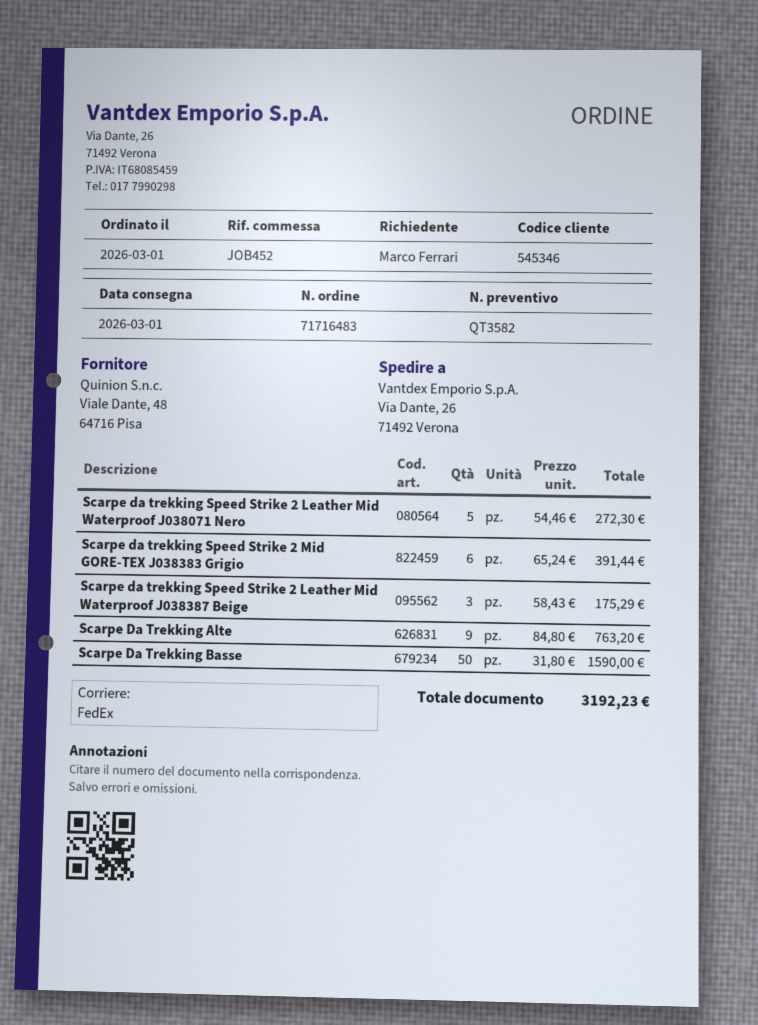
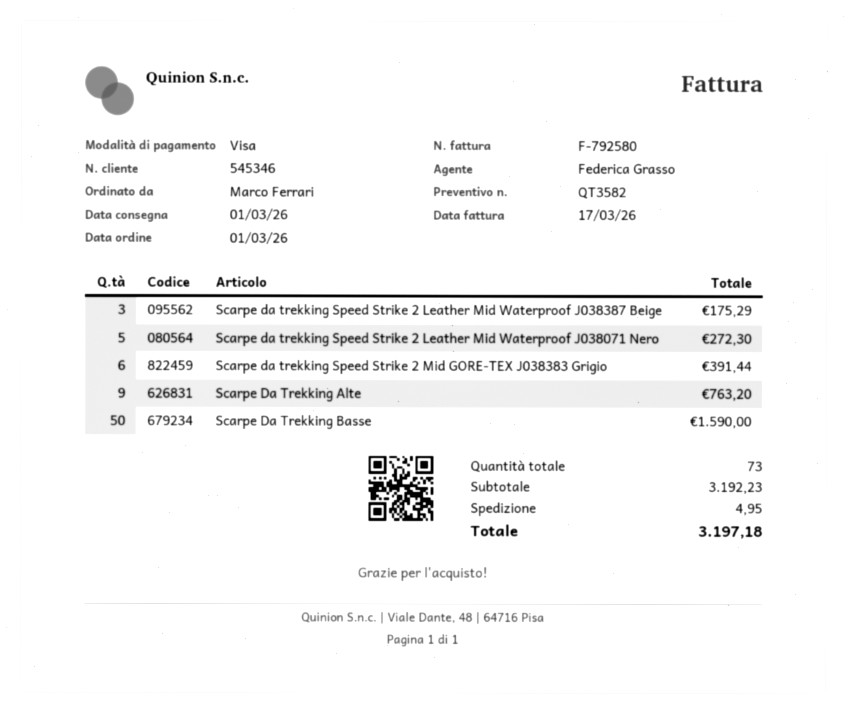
shipping: none -> 4.95
total: 3192.23 -> 3197.18

